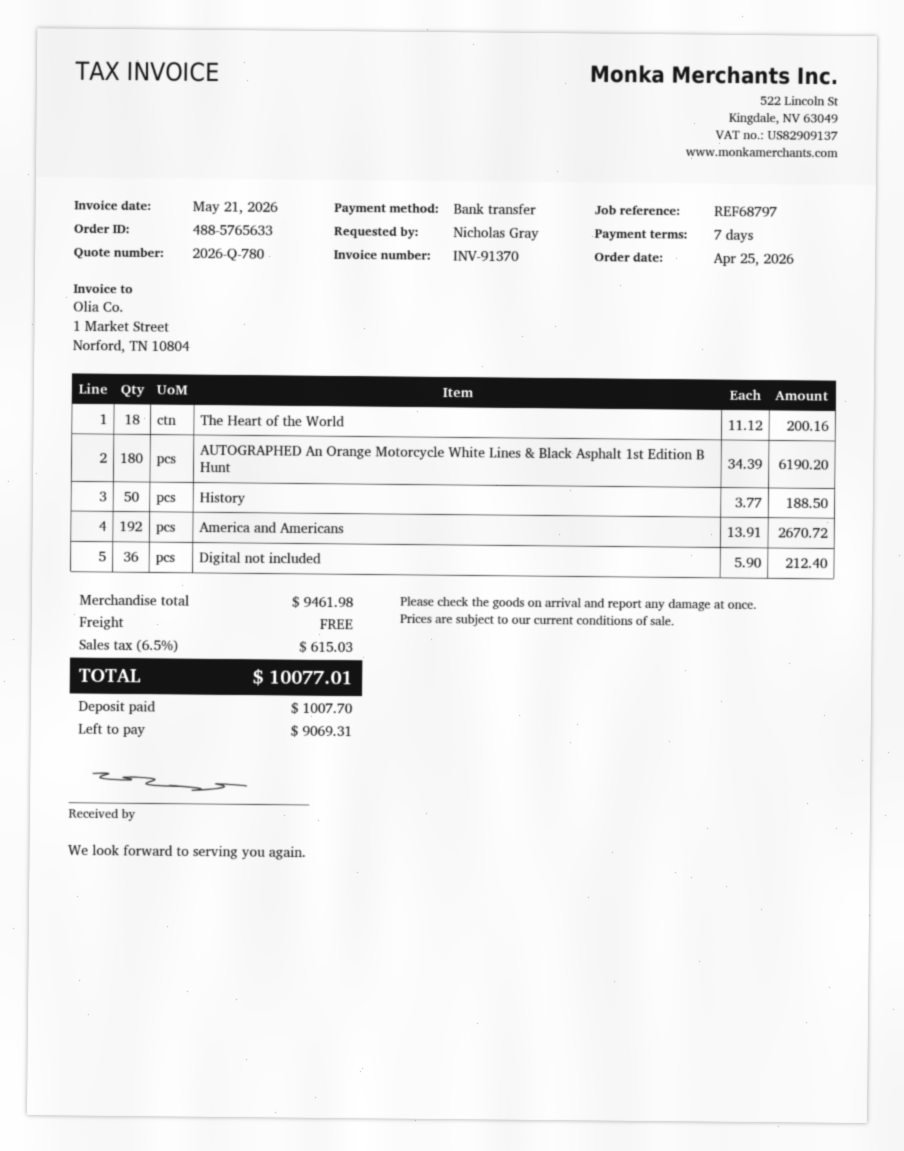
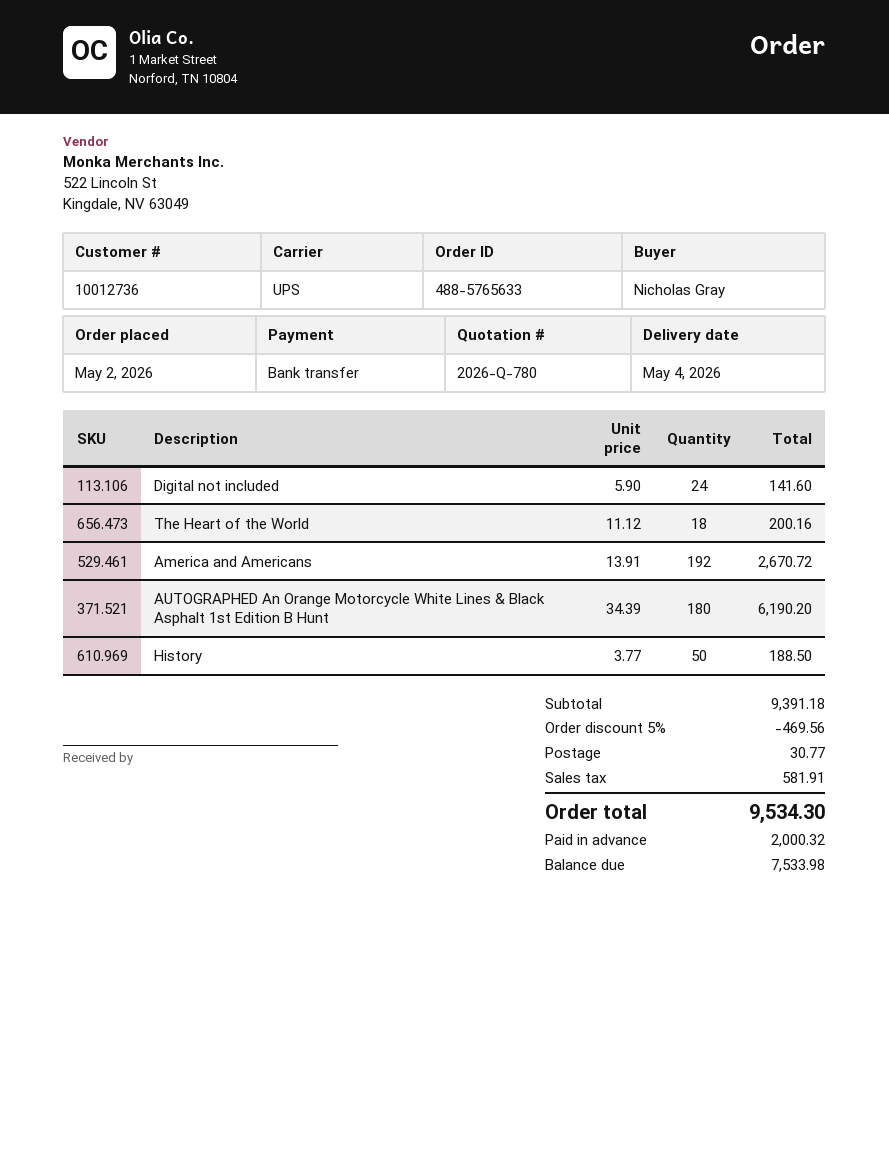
order date: 2026-04-25 -> 2026-05-02
Digital not included: 36 x 5.90 = 212.40 -> 24 x 5.90 = 141.60
subtotal: 9461.98 -> 9391.18
discount: none -> 5% = 469.56
shipping: 0.00 -> 30.77
tax: 615.03 -> 581.91
total: 10077.01 -> 9534.30
deposit: 1007.70 -> 2000.32
balance: 9069.31 -> 7533.98

